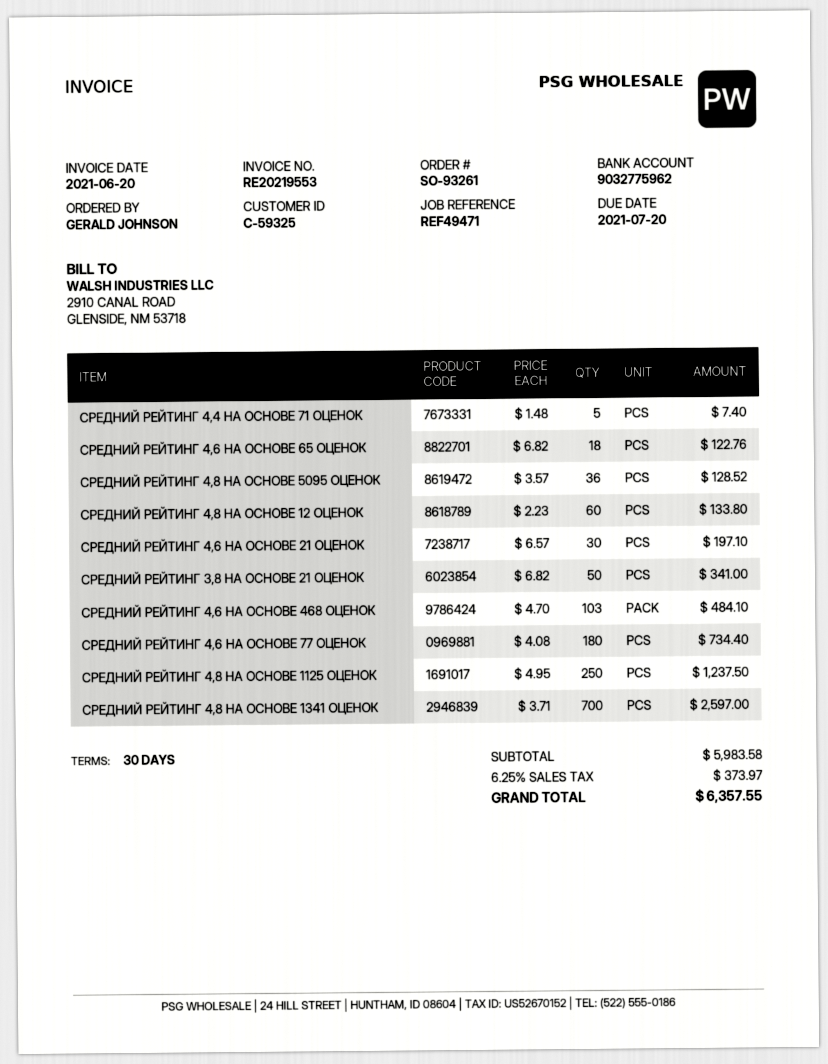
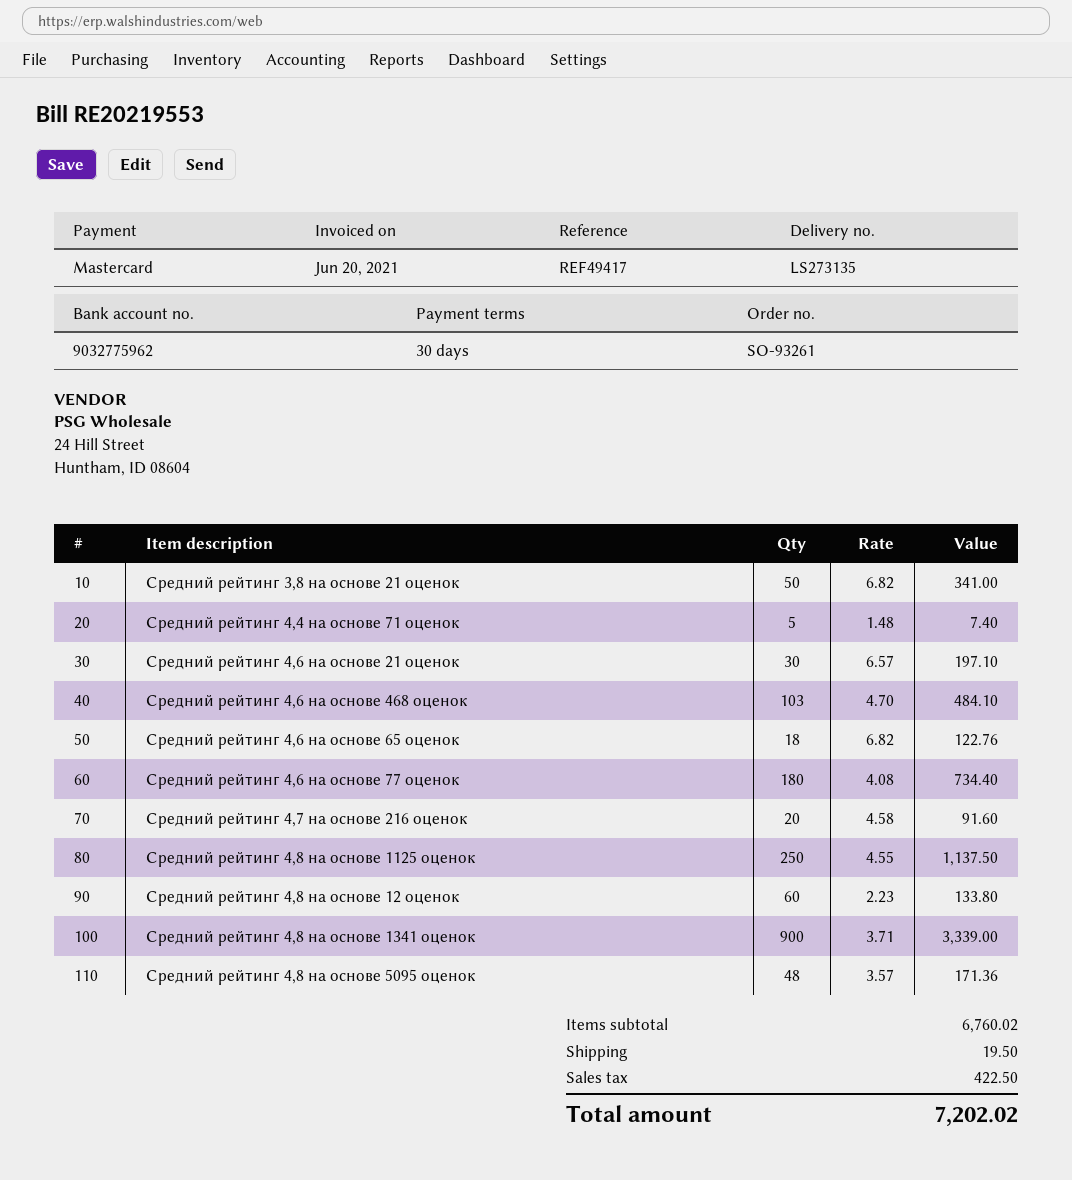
reference: REF49471 -> REF49417
СРЕДНИЙ РЕЙТИНГ 4,8 НА ОСНОВЕ 5095 ОЦЕНОК: 36 x 3.57 = 128.52 -> 48 x 3.57 = 171.36
СРЕДНИЙ РЕЙТИНГ 4,8 НА ОСНОВЕ 1125 ОЦЕНОК: 250 x 4.95 = 1237.50 -> 250 x 4.55 = 1137.50
СРЕДНИЙ РЕЙТИНГ 4,8 НА ОСНОВЕ 1341 ОЦЕНОК: 700 x 3.71 = 2597.00 -> 900 x 3.71 = 3339.00
Средний рейтинг 4,7 на основе 216 оценок: none -> 20 x 4.58 = 91.60
subtotal: 5983.58 -> 6760.02
shipping: none -> 19.50
tax: 373.97 -> 422.50
total: 6357.55 -> 7202.02

